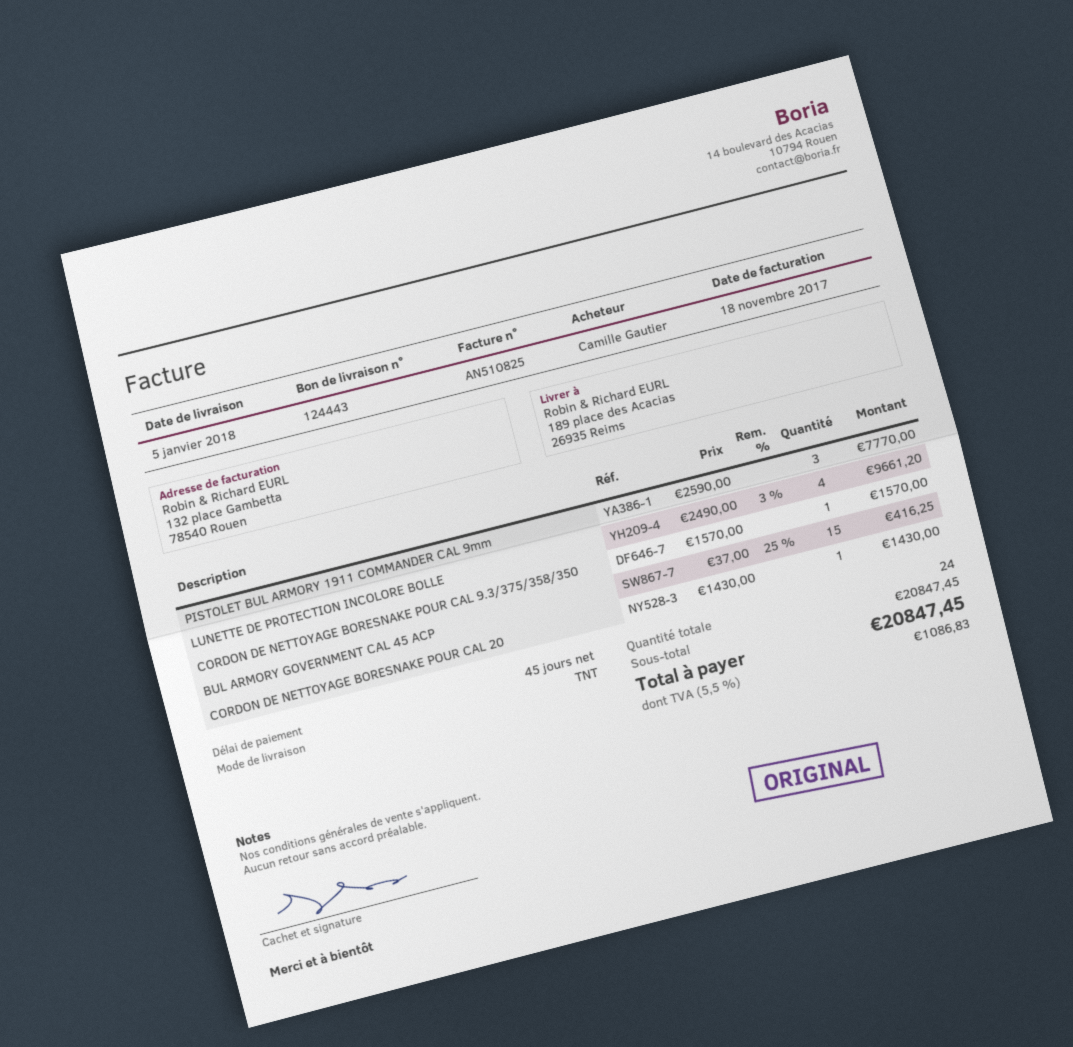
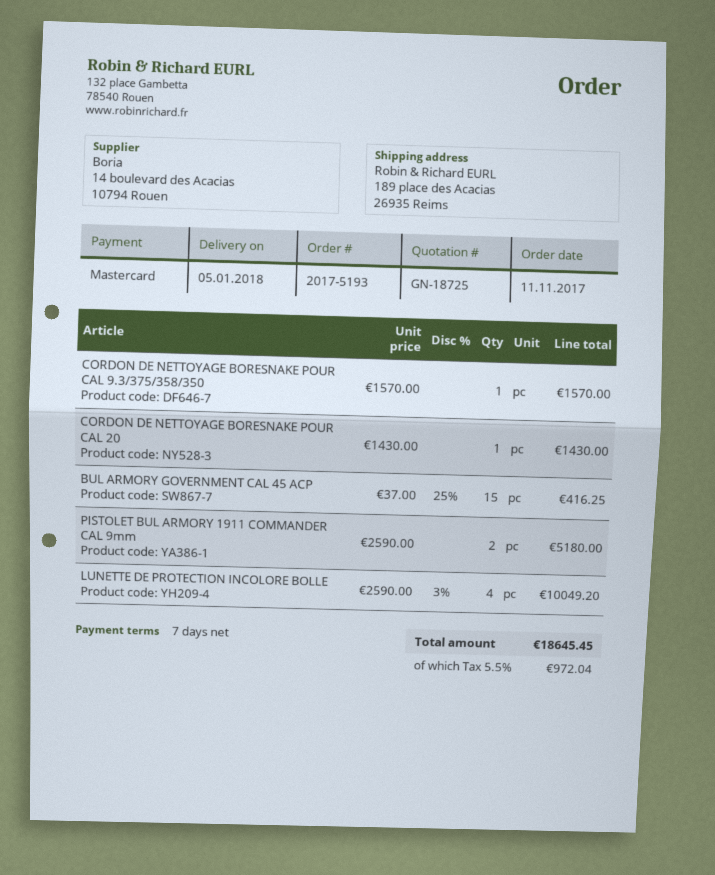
payment terms: 45 days -> 7 days
PISTOLET BUL ARMORY 1911 COMMANDER CAL 9mm: 3 x 2590.00 = 7770.00 -> 2 x 2590.00 = 5180.00
LUNETTE DE PROTECTION INCOLORE BOLLE: 4 x 2490.00 - 3% = 9661.20 -> 4 x 2590.00 - 3% = 10049.20
tax: 5.5% = 1086.83 -> 5.5% = 972.04
total: 20847.45 -> 18645.45

